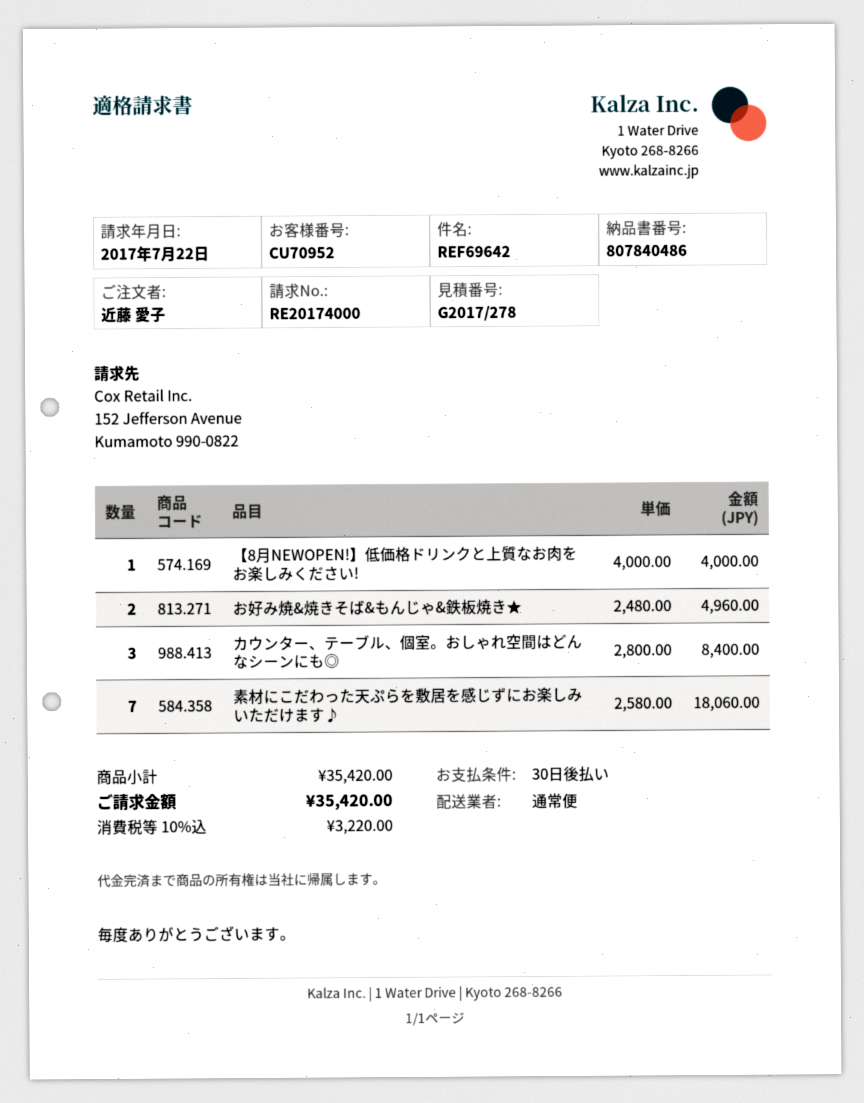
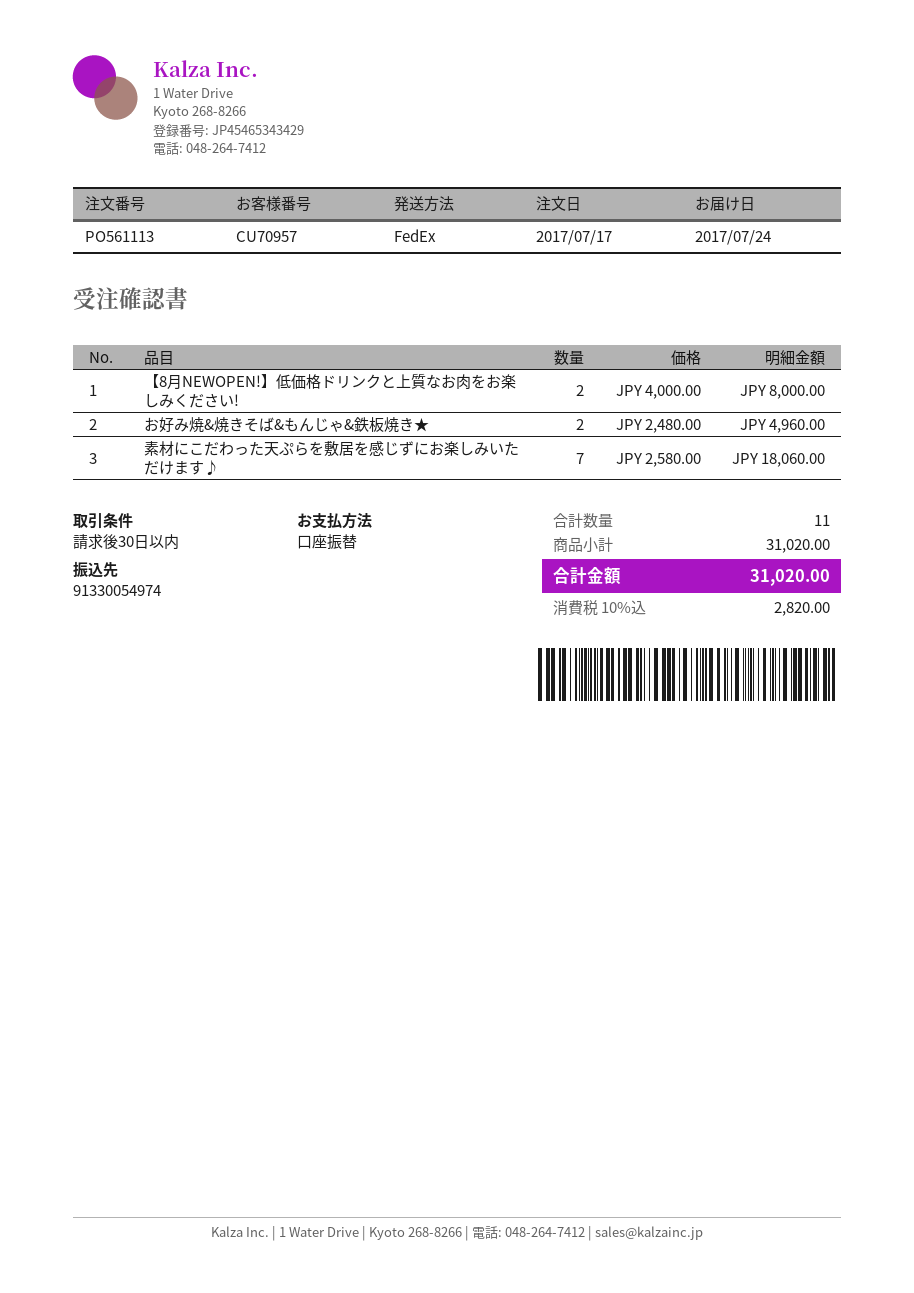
customer number: CU70952 -> CU70957
shipping method: standard -> FedEx
【8月NEWOPEN!】低価格ドリンクと上質なお肉をお楽しみください!: 1 x 4000.00 = 4000.00 -> 2 x 4000.00 = 8000.00
カウンター、テーブル、個室。おしゃれ空間はどんなシーンにも◎: 3 x 2800.00 = 8400.00 -> none
subtotal: 35420.00 -> 31020.00
tax: 10% = 3220.00 -> 10% = 2820.00
total: 35420.00 -> 31020.00

